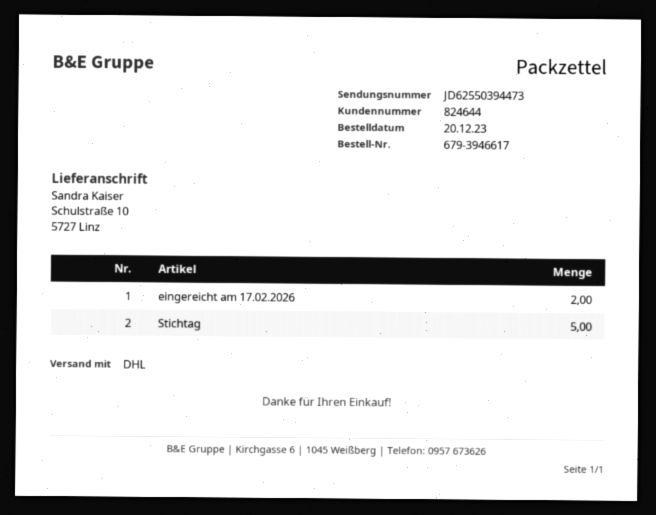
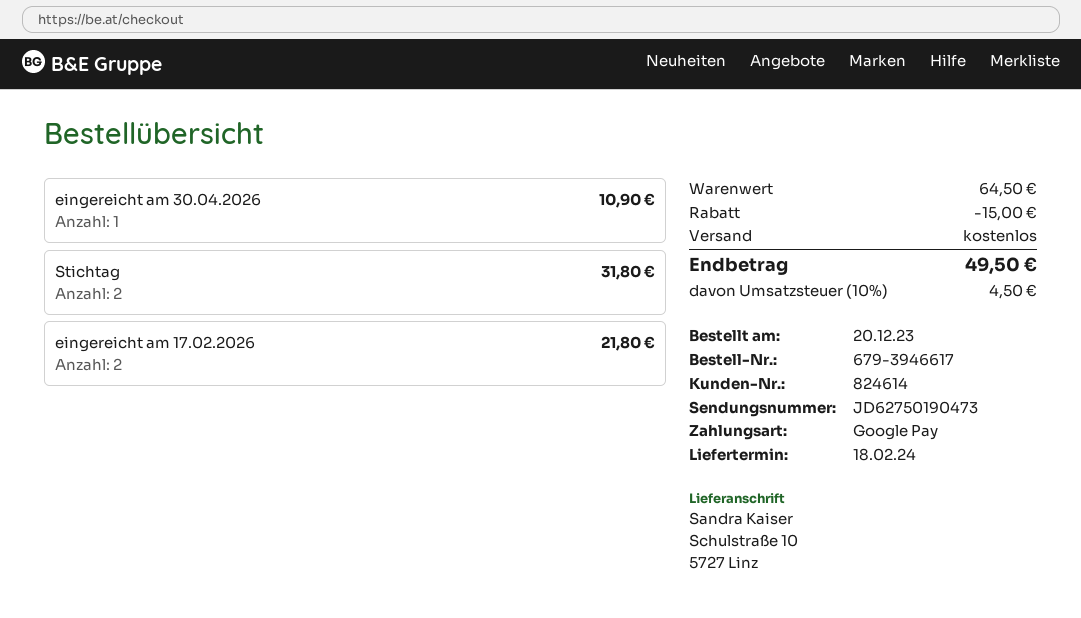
customer number: 824644 -> 824614
tracking number: JD62550394473 -> JD62750190473
Stichtag: 5 -> 2
eingereicht am 30.04.2026: none -> 1

